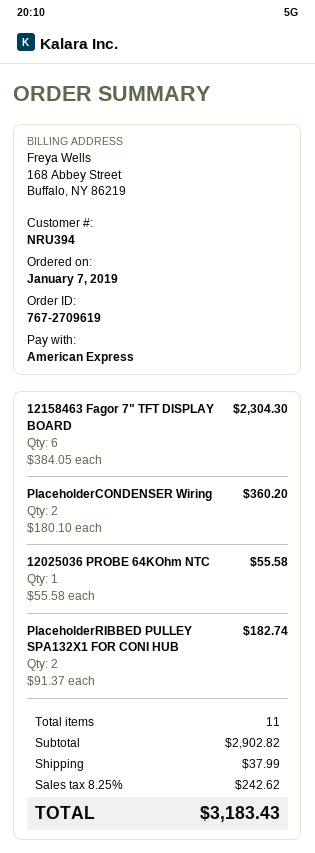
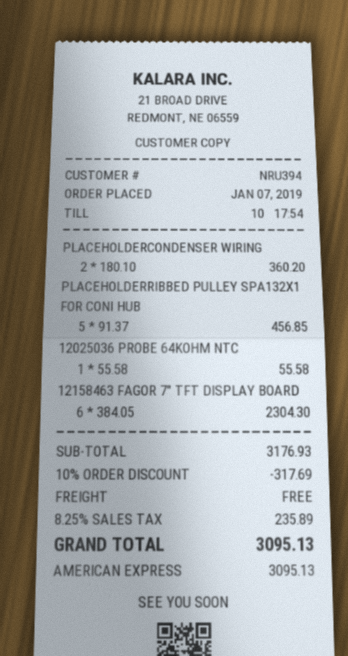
PlaceholderRIBBED PULLEY SPA132X1 FOR CONI HUB: 2 x 91.37 = 182.74 -> 5 x 91.37 = 456.85
subtotal: 2902.82 -> 3176.93
discount: none -> 10% = 317.69
shipping: 37.99 -> 0.00
tax: 8.25% = 242.62 -> 8.25% = 235.89
total: 3183.43 -> 3095.13

